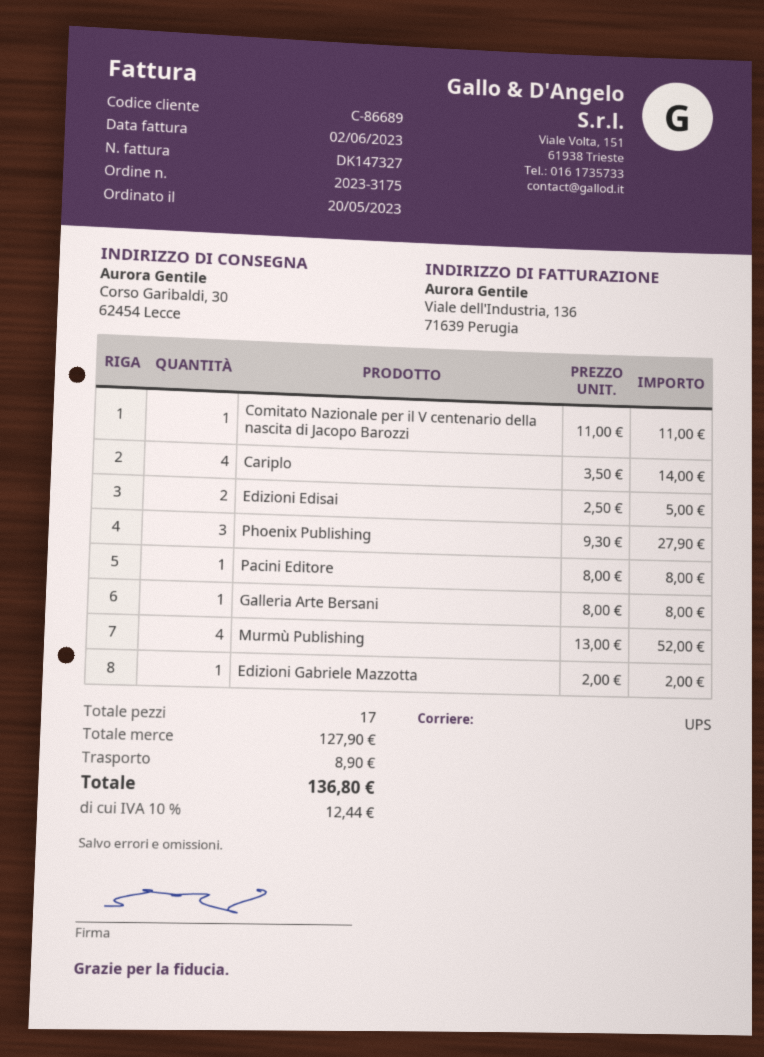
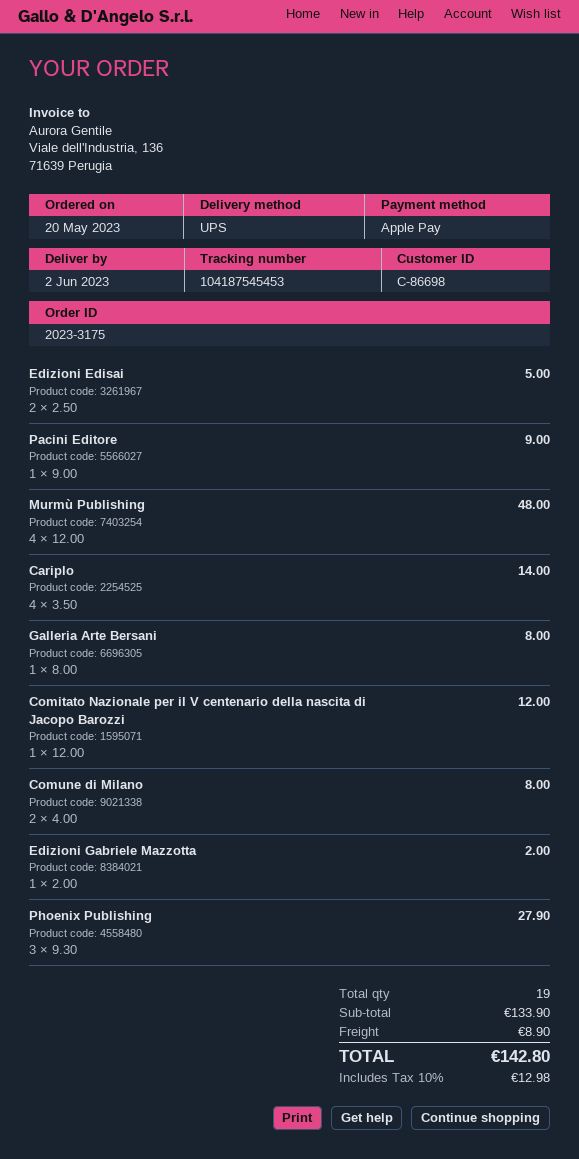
customer number: C-86689 -> C-86698
Comitato Nazionale per il V centenario della nascita di Jacopo Barozzi: 1 x 11.00 = 11.00 -> 1 x 12.00 = 12.00
Pacini Editore: 1 x 8.00 = 8.00 -> 1 x 9.00 = 9.00
Murmù Publishing: 4 x 13.00 = 52.00 -> 4 x 12.00 = 48.00
Comune di Milano: none -> 2 x 4.00 = 8.00
total quantity: 17 -> 19
subtotal: 127.90 -> 133.90
tax: 10% = 12.44 -> 10% = 12.98
total: 136.80 -> 142.80

